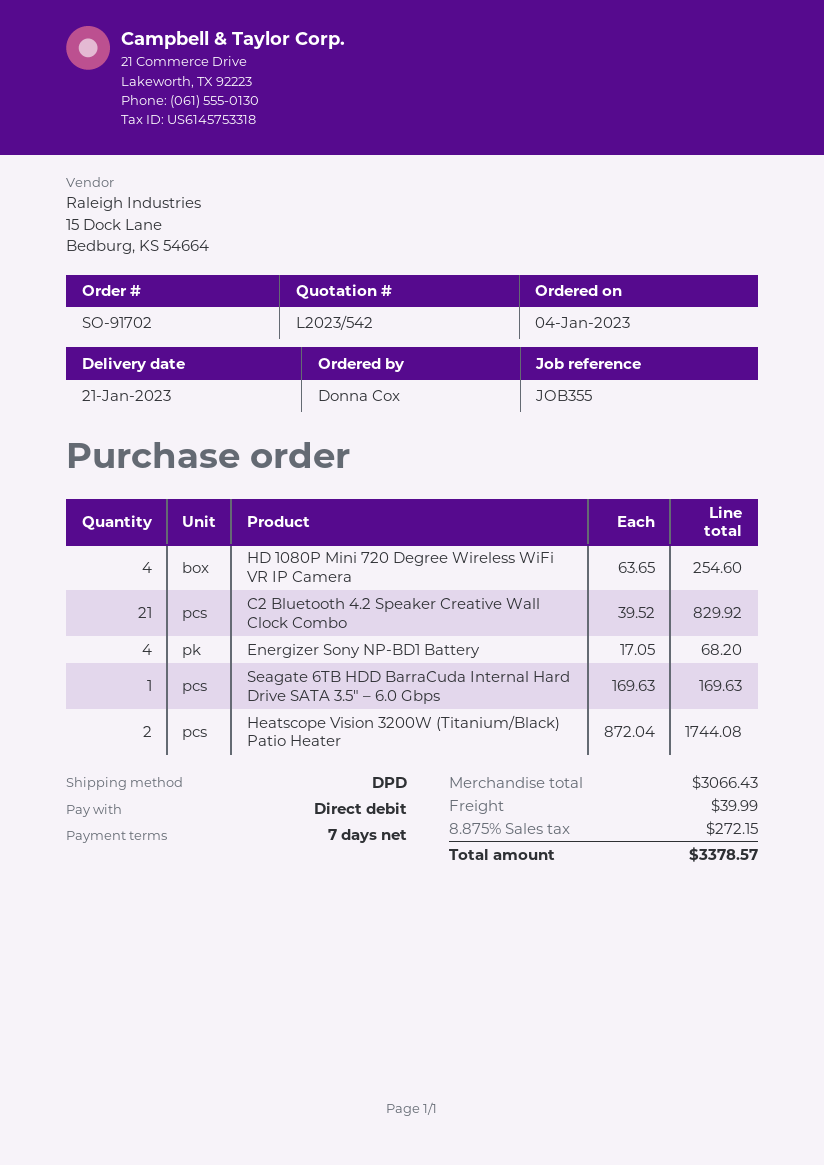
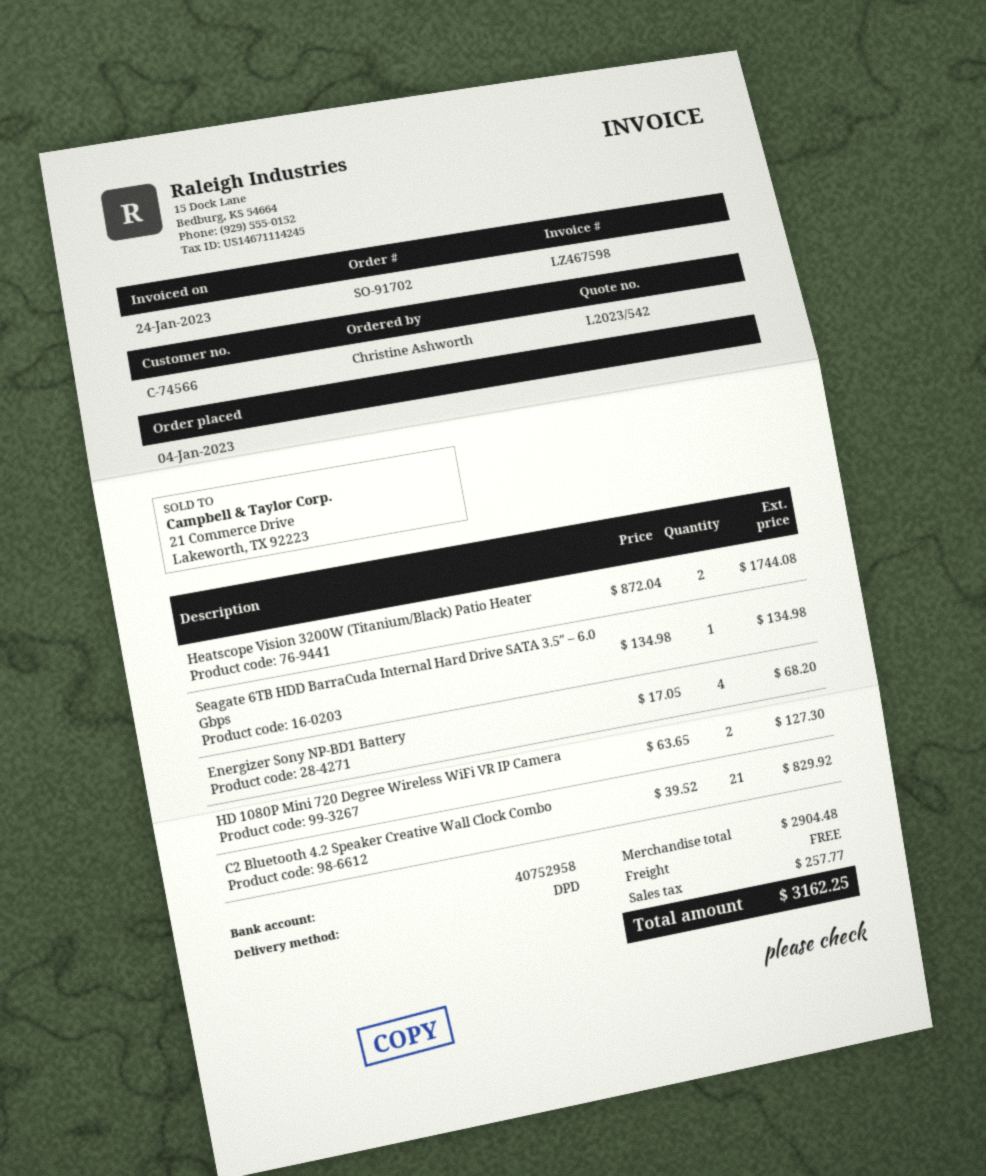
ordered by: Donna Cox -> Christine Ashworth
HD 1080P Mini 720 Degree Wireless WiFi VR IP Camera: 4 x 63.65 = 254.60 -> 2 x 63.65 = 127.30
Seagate 6TB HDD BarraCuda Internal Hard Drive SATA 3.5″ – 6.0 Gbps: 1 x 169.63 = 169.63 -> 1 x 134.98 = 134.98
subtotal: 3066.43 -> 2904.48
shipping: 39.99 -> 0.00
tax: 272.15 -> 257.77
total: 3378.57 -> 3162.25

